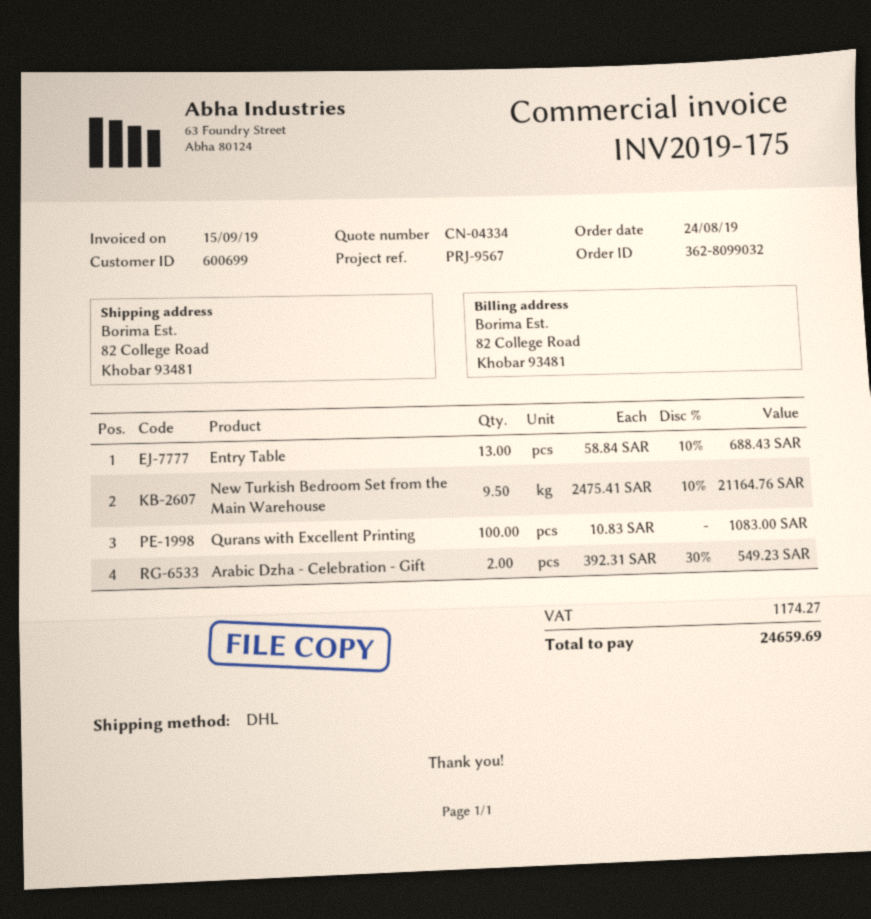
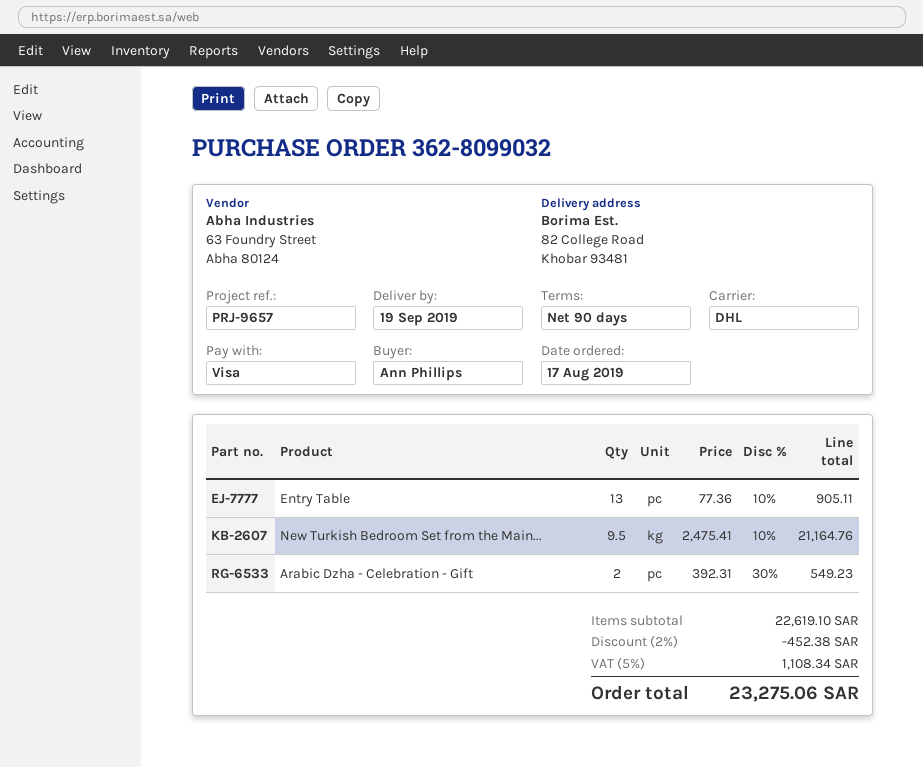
order date: 2019-08-24 -> 2019-08-17
reference: PRJ-9567 -> PRJ-9657
Entry Table: 13 x 58.84 - 10% = 688.43 -> 13 x 77.36 - 10% = 905.11
Qurans with Excellent Printing: 100 x 10.83 = 1083.00 -> none
discount: none -> 2% = 452.38
tax: 1174.27 -> 1108.34
total: 24659.69 -> 23275.06

